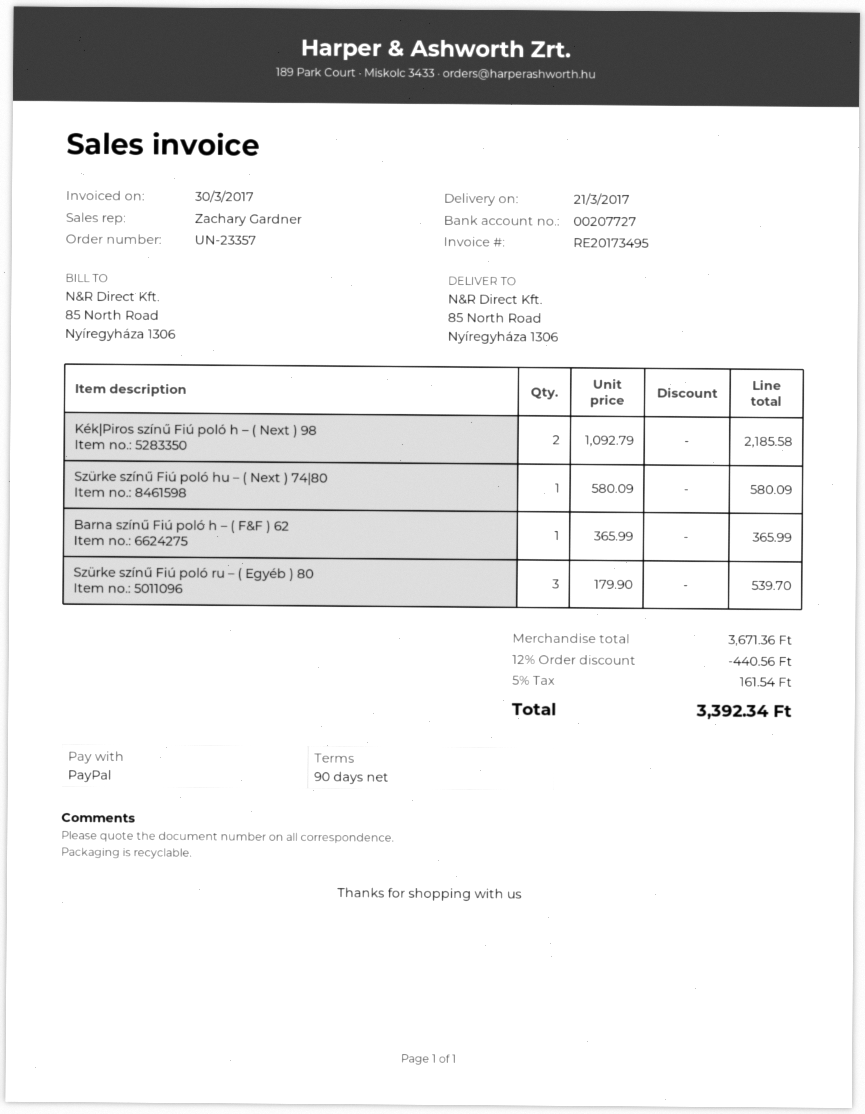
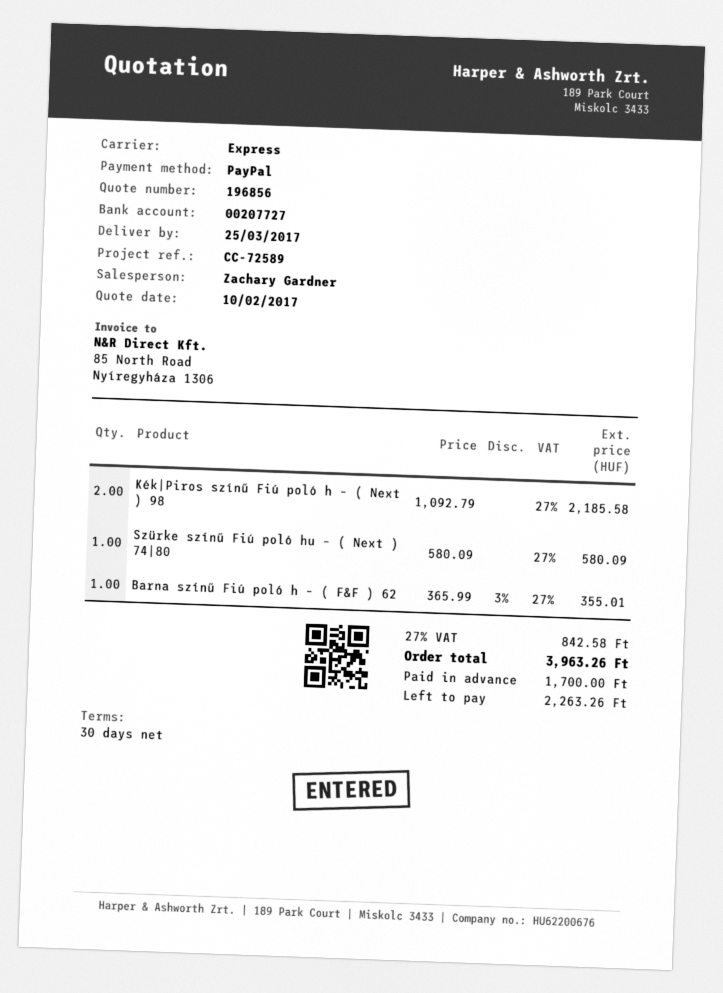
delivery date: 2017-03-21 -> 2017-03-25
payment terms: 90 days -> 30 days
Barna színű Fiú poló h – ( F&F ) 62: 1 x 365.99 = 365.99 -> 1 x 365.99 - 3% = 355.01
Szürke színű Fiú poló ru – ( Egyéb ) 80: 3 x 179.90 = 539.70 -> none
discount: 12% = 440.56 -> none
tax: 5% = 161.54 -> 27% = 842.58
total: 3392.34 -> 3963.26

